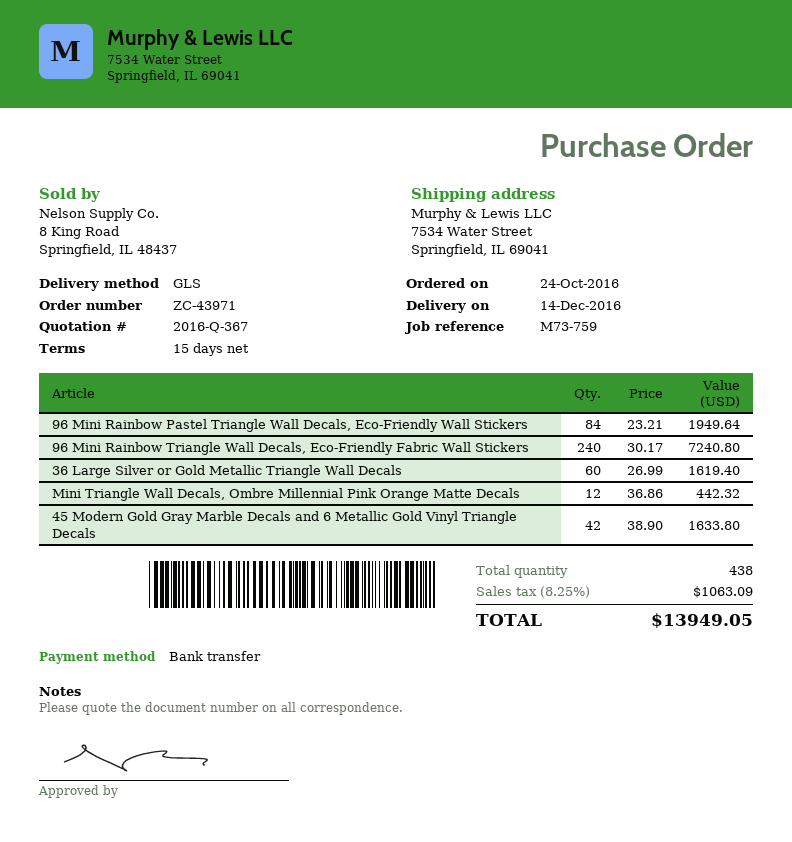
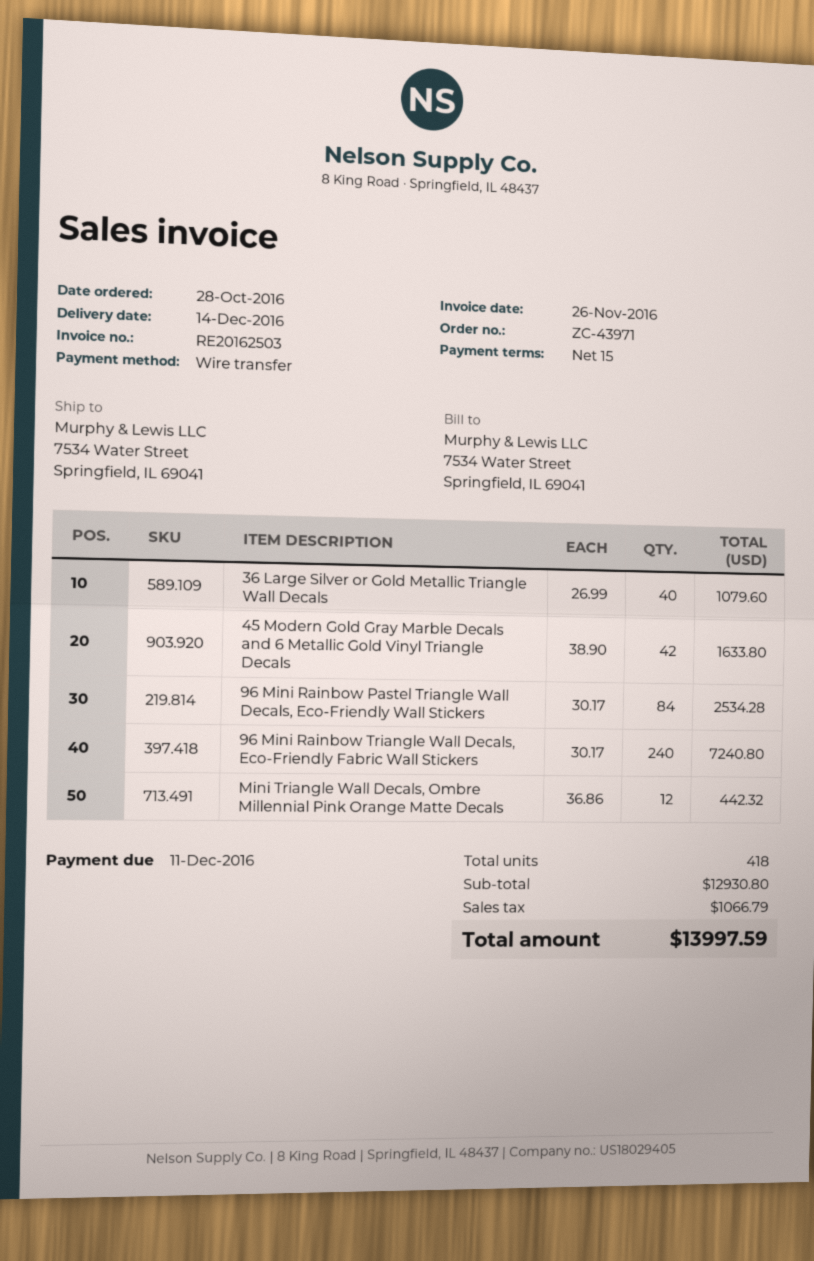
order date: 2016-10-24 -> 2016-10-28
96 Mini Rainbow Pastel Triangle Wall Decals, Eco-Friendly Wall Stickers: 84 x 23.21 = 1949.64 -> 84 x 30.17 = 2534.28
36 Large Silver or Gold Metallic Triangle Wall Decals: 60 x 26.99 = 1619.40 -> 40 x 26.99 = 1079.60
total quantity: 438 -> 418
tax: 1063.09 -> 1066.79
total: 13949.05 -> 13997.59

